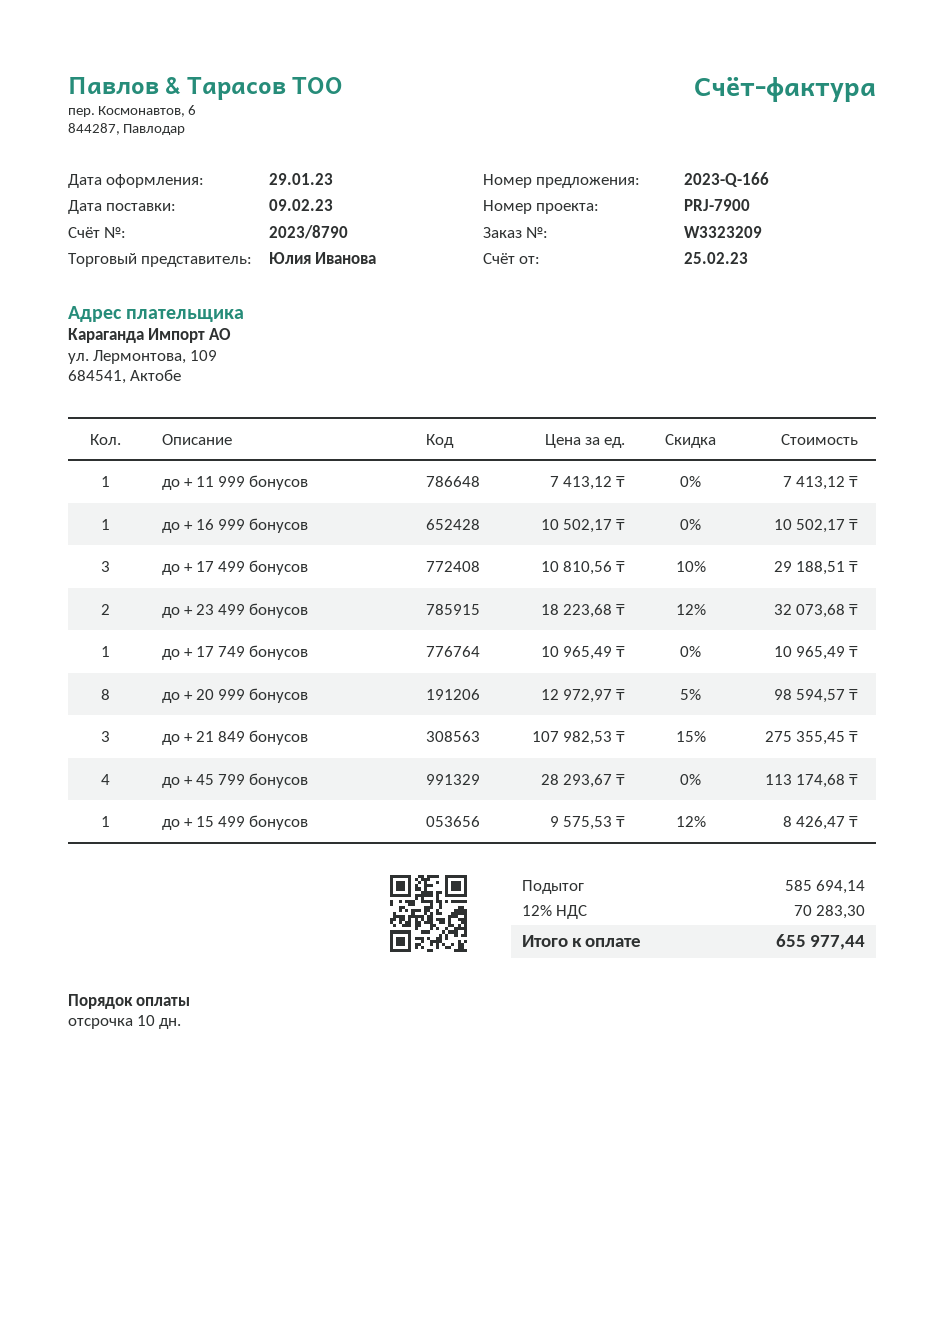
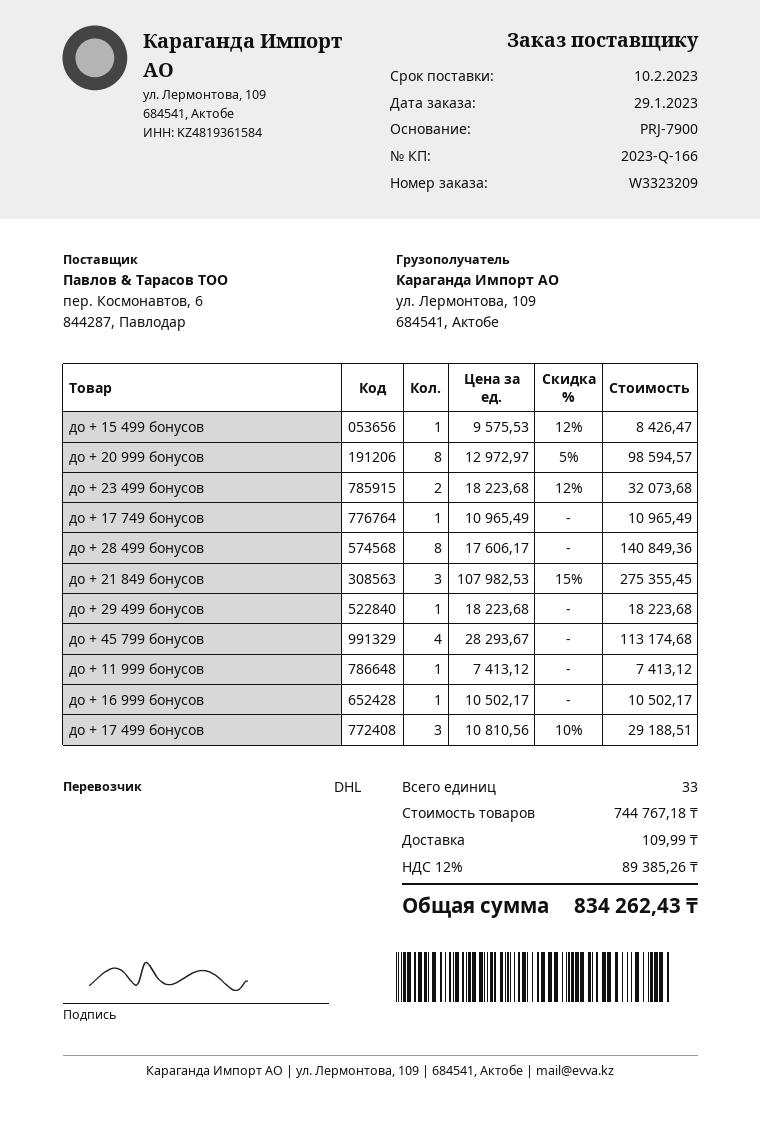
delivery date: 2023-02-09 -> 2023-02-10
до + 28 499 бонусов: none -> 8 x 17606.17 = 140849.36
до + 29 499 бонусов: none -> 1 x 18223.68 = 18223.68
subtotal: 585694.14 -> 744767.18
shipping: none -> 109.99
tax: 12% = 70283.30 -> 12% = 89385.26
total: 655977.44 -> 834262.43

